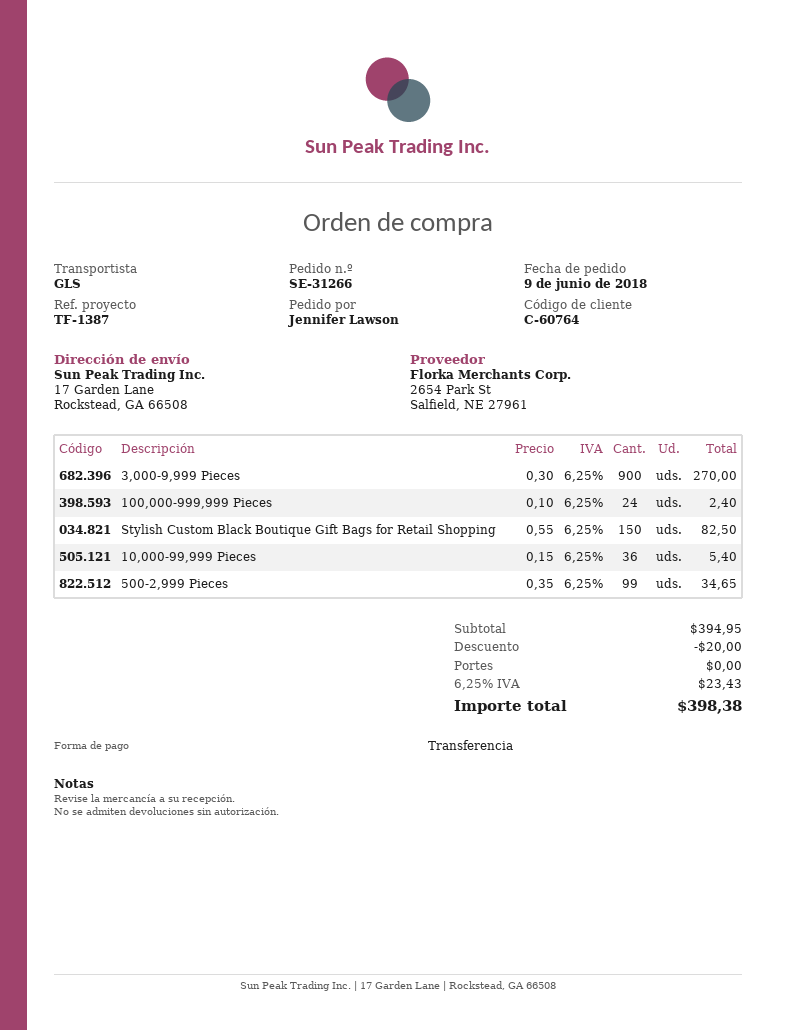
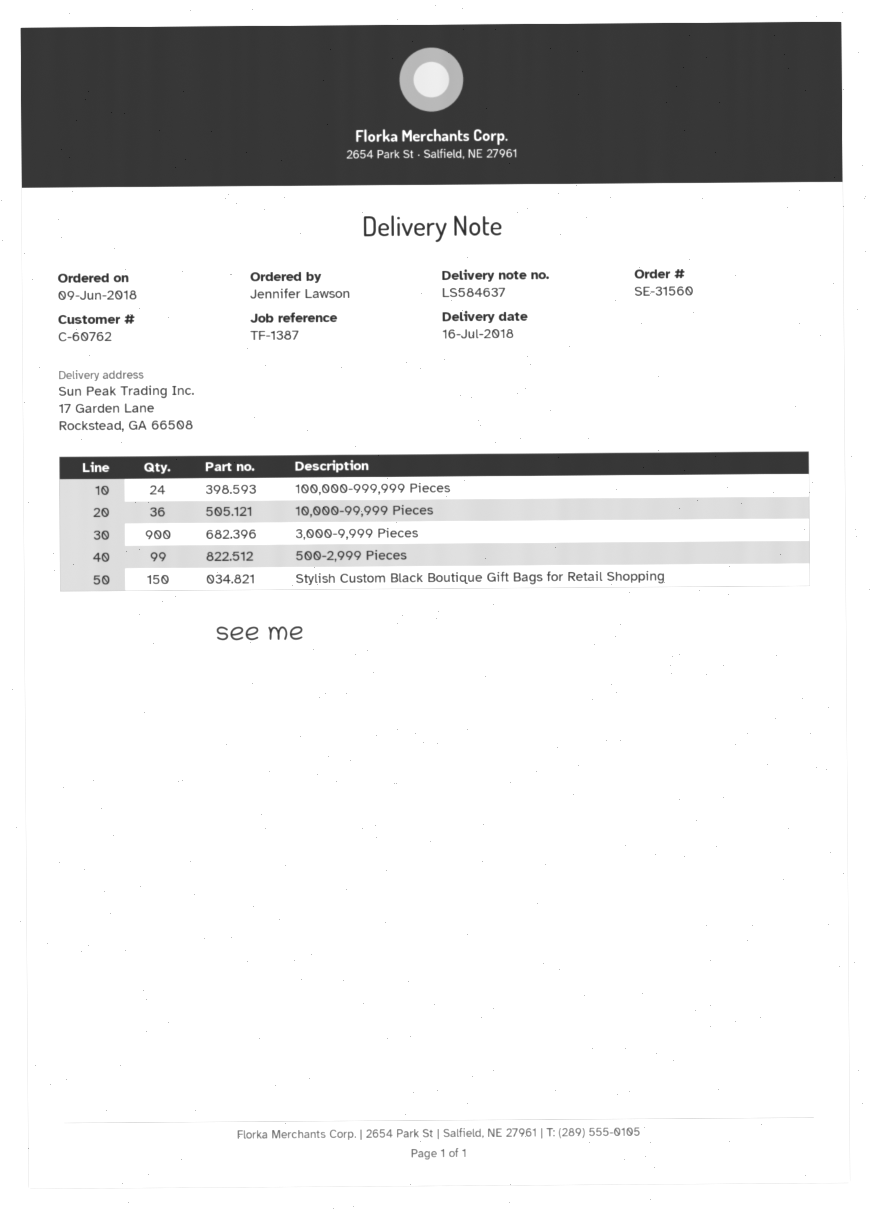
order number: SE-31266 -> SE-31560
customer number: C-60764 -> C-60762

